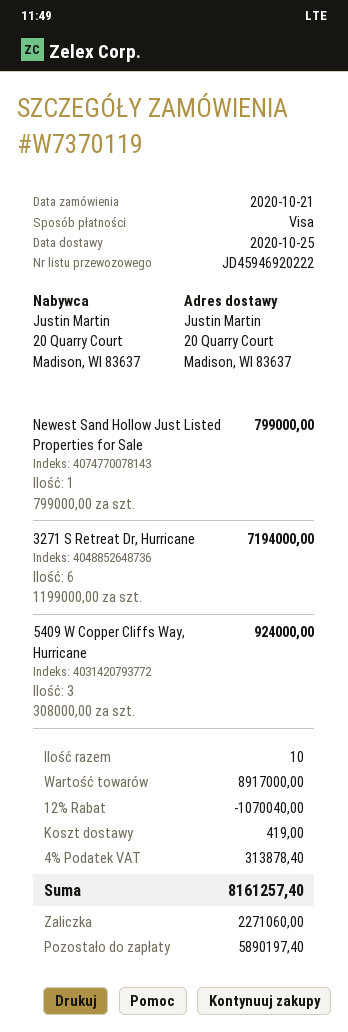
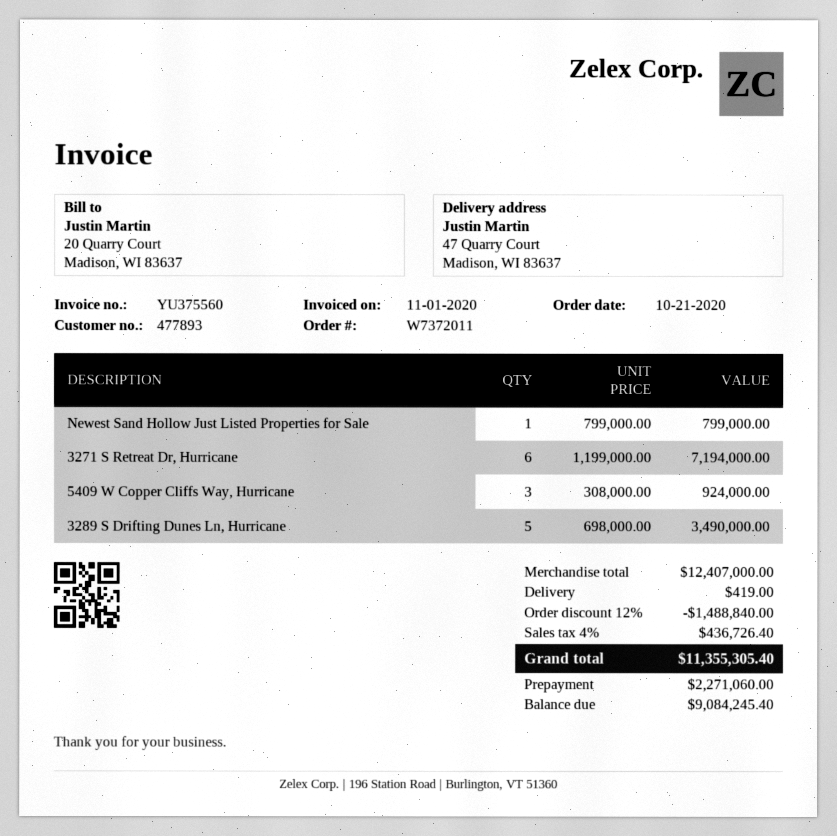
order number: W7370119 -> W7372011
ship to: 20 Quarry Court, Madison, WI 83637 -> 47 Quarry Court, Madison, WI 83637
3289 S Drifting Dunes Ln, Hurricane: none -> 5 x 698000.00 = 3490000.00
subtotal: 8917000.00 -> 12407000.00
discount: 12% = 1070040.00 -> 12% = 1488840.00
tax: 4% = 313878.40 -> 4% = 436726.40
total: 8161257.40 -> 11355305.40
balance: 5890197.40 -> 9084245.40

